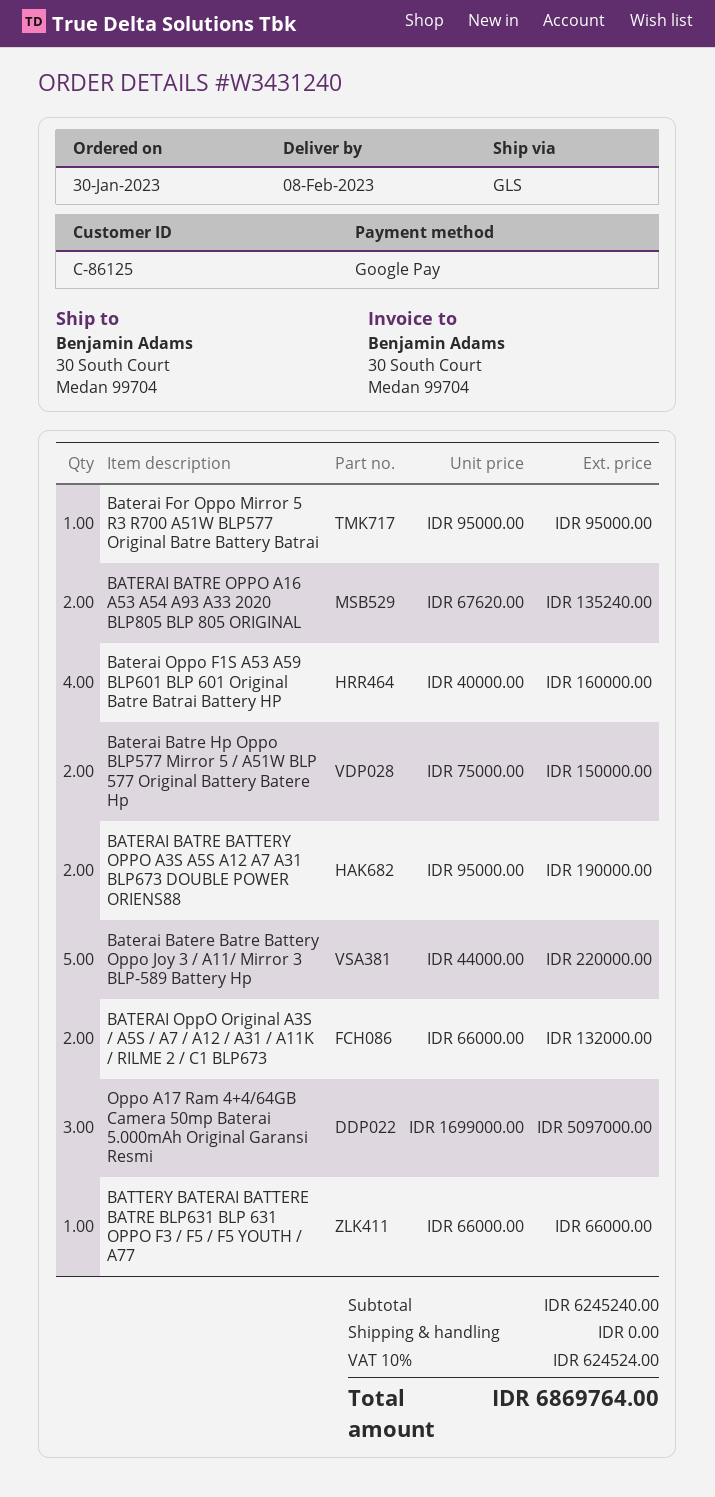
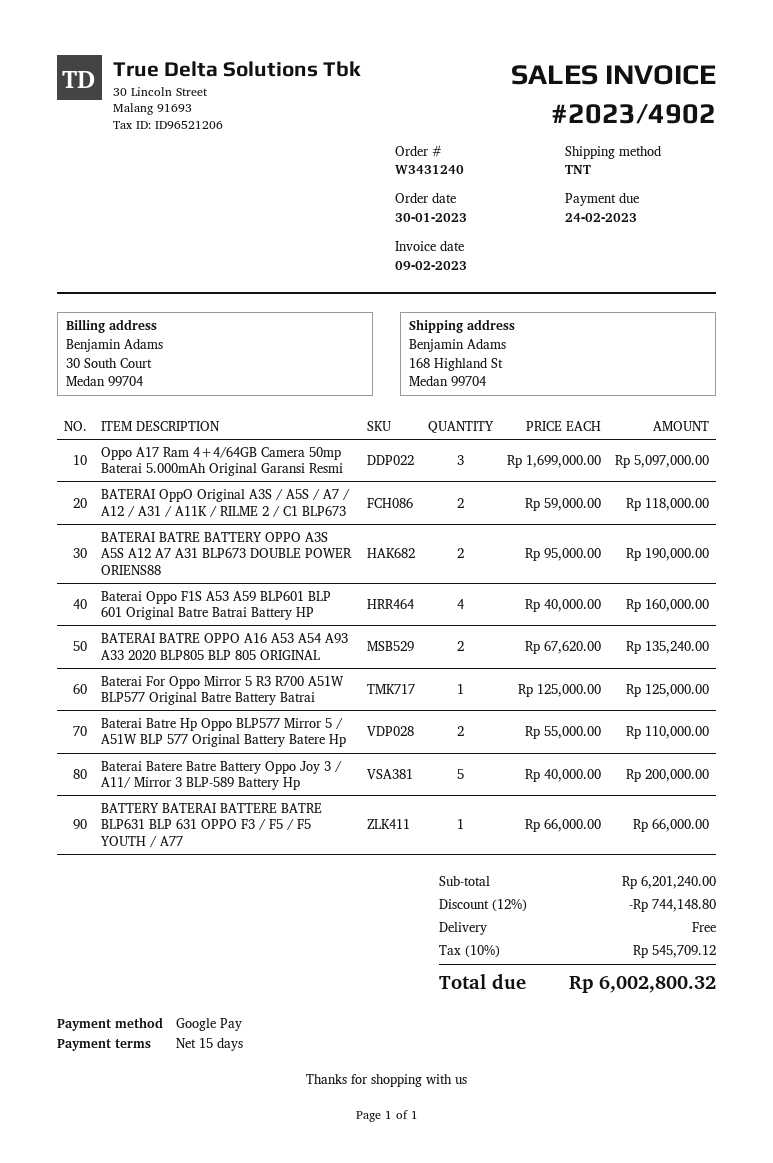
shipping method: GLS -> TNT
ship to: 30 South Court, Medan 99704 -> 168 Highland St, Medan 99704
Baterai For Oppo Mirror 5 R3 R700 A51W BLP577 Original Batre Battery Batrai: 1 x 95000.00 = 95000.00 -> 1 x 125000.00 = 125000.00
Baterai Batre Hp Oppo BLP577 Mirror 5 / A51W BLP 577 Original Battery Batere Hp: 2 x 75000.00 = 150000.00 -> 2 x 55000.00 = 110000.00
Baterai Batere Batre Battery Oppo Joy 3 / A11/ Mirror 3 BLP-589 Battery Hp: 5 x 44000.00 = 220000.00 -> 5 x 40000.00 = 200000.00
BATERAI OppO Original A3S / A5S / A7 / A12 / A31 / A11K / RILME 2 / C1 BLP673: 2 x 66000.00 = 132000.00 -> 2 x 59000.00 = 118000.00
subtotal: 6245240.00 -> 6201240.00
discount: none -> 12% = 744148.80
tax: 10% = 624524.00 -> 10% = 545709.12
total: 6869764.00 -> 6002800.32

